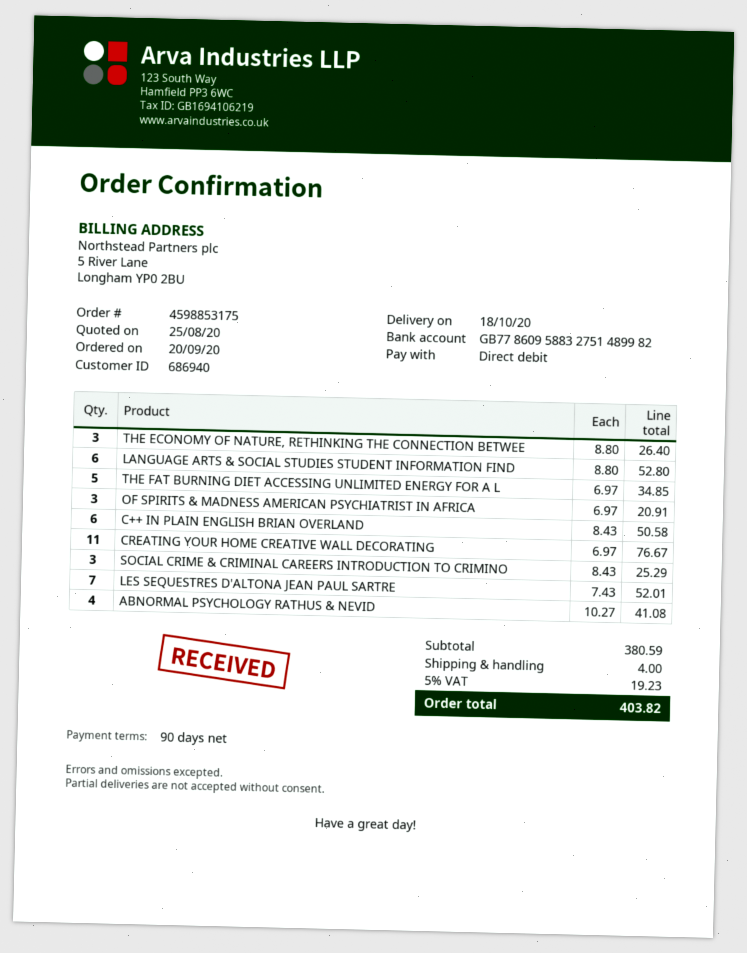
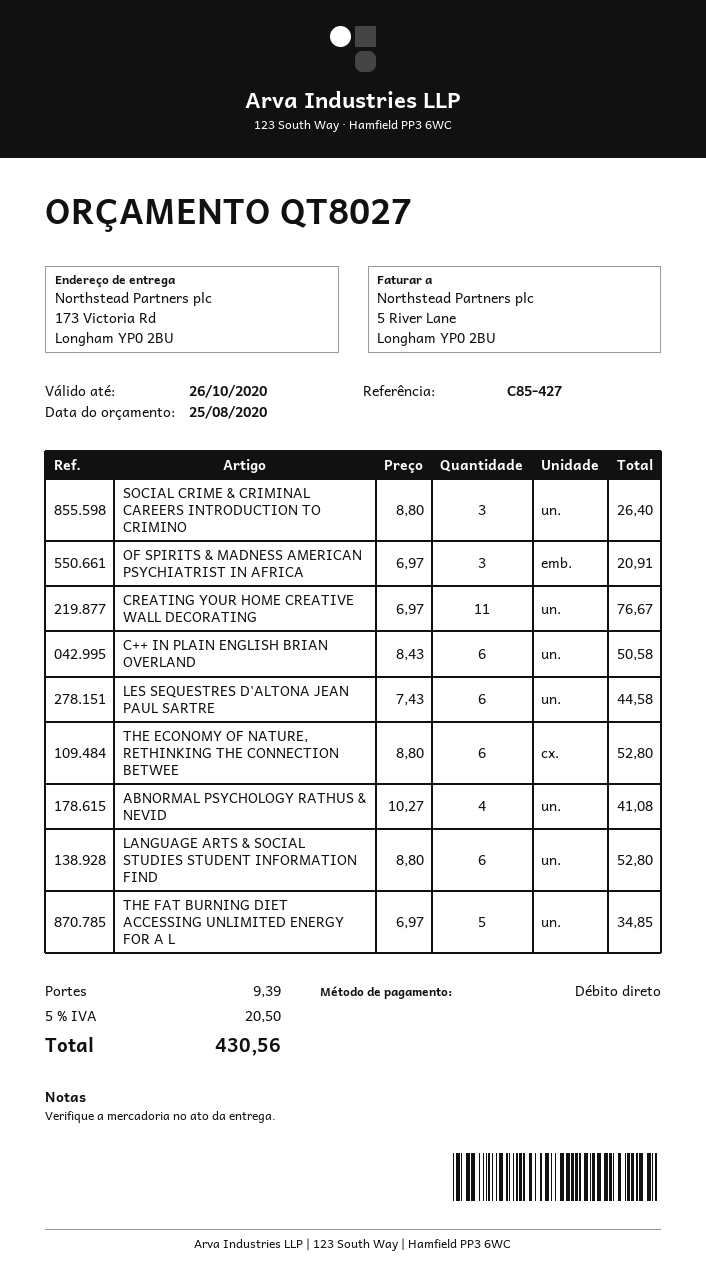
THE ECONOMY OF NATURE, RETHINKING THE CONNECTION BETWEE: 3 x 8.80 = 26.40 -> 6 x 8.80 = 52.80
SOCIAL CRIME & CRIMINAL CAREERS INTRODUCTION TO CRIMINO: 3 x 8.43 = 25.29 -> 3 x 8.80 = 26.40
LES SEQUESTRES D'ALTONA JEAN PAUL SARTRE: 7 x 7.43 = 52.01 -> 6 x 7.43 = 44.58
shipping: 4.00 -> 9.39
tax: 5% = 19.23 -> 5% = 20.50
total: 403.82 -> 430.56

